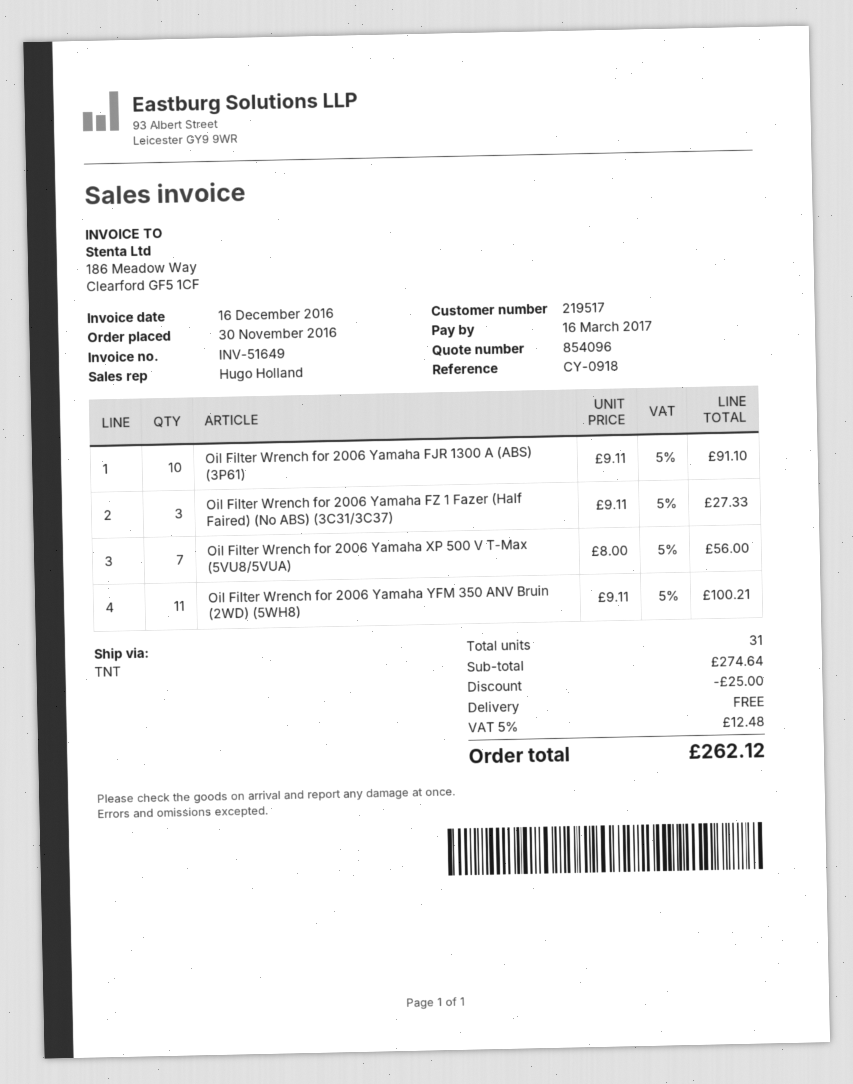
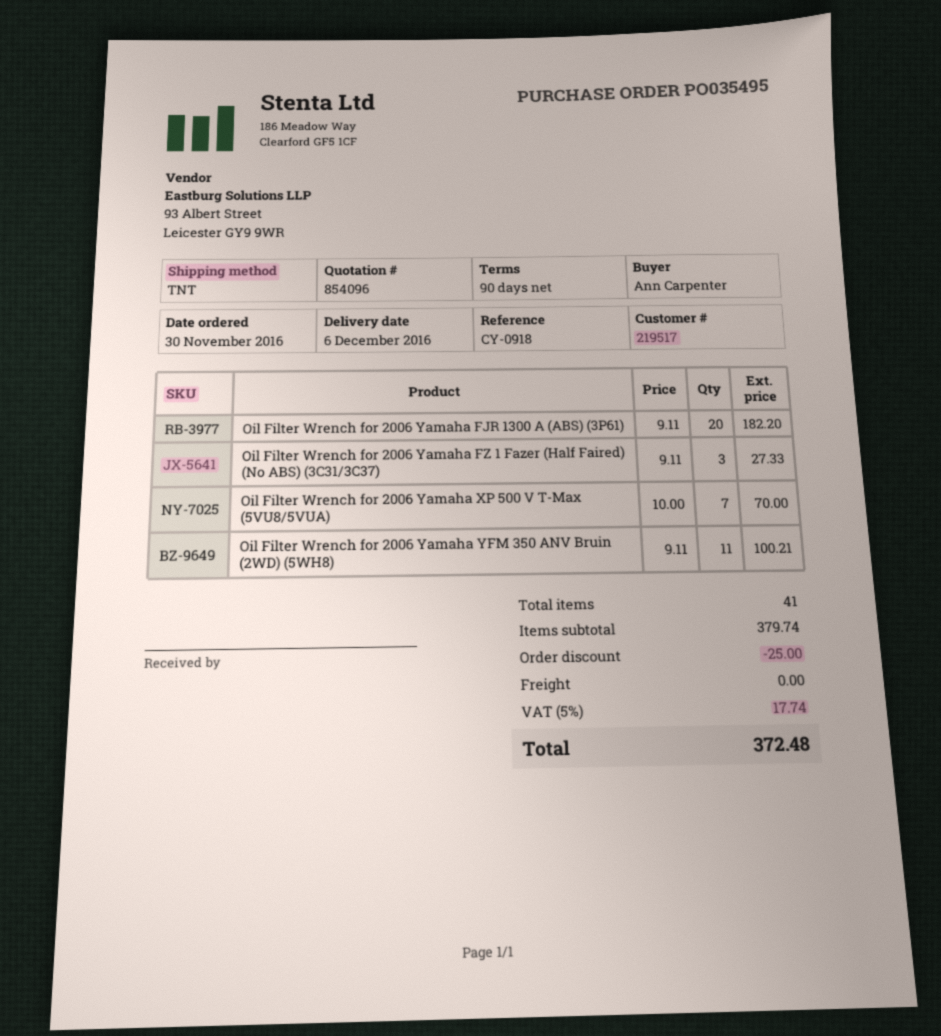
Oil Filter Wrench for 2006 Yamaha FJR 1300 A (ABS) (3P61): 10 x 9.11 = 91.10 -> 20 x 9.11 = 182.20
Oil Filter Wrench for 2006 Yamaha XP 500 V T-Max (5VU8/5VUA): 7 x 8.00 = 56.00 -> 7 x 10.00 = 70.00
total quantity: 31 -> 41
subtotal: 274.64 -> 379.74
tax: 5% = 12.48 -> 5% = 17.74
total: 262.12 -> 372.48

